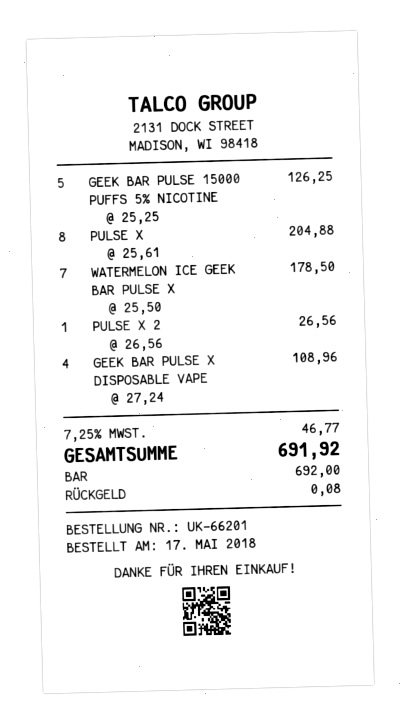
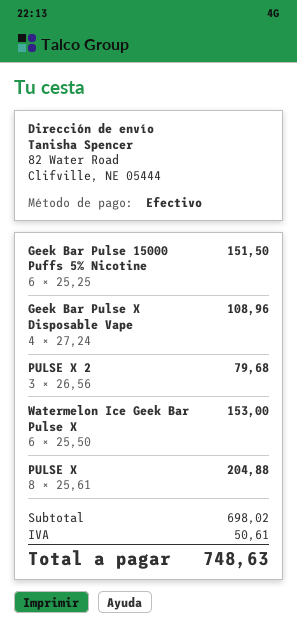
GEEK BAR PULSE 15000 PUFFS 5% NICOTINE: 5 x 25.25 = 126.25 -> 6 x 25.25 = 151.50
WATERMELON ICE GEEK BAR PULSE X: 7 x 25.50 = 178.50 -> 6 x 25.50 = 153.00
PULSE X 2: 1 x 26.56 = 26.56 -> 3 x 26.56 = 79.68
tax: 46.77 -> 50.61
total: 691.92 -> 748.63

